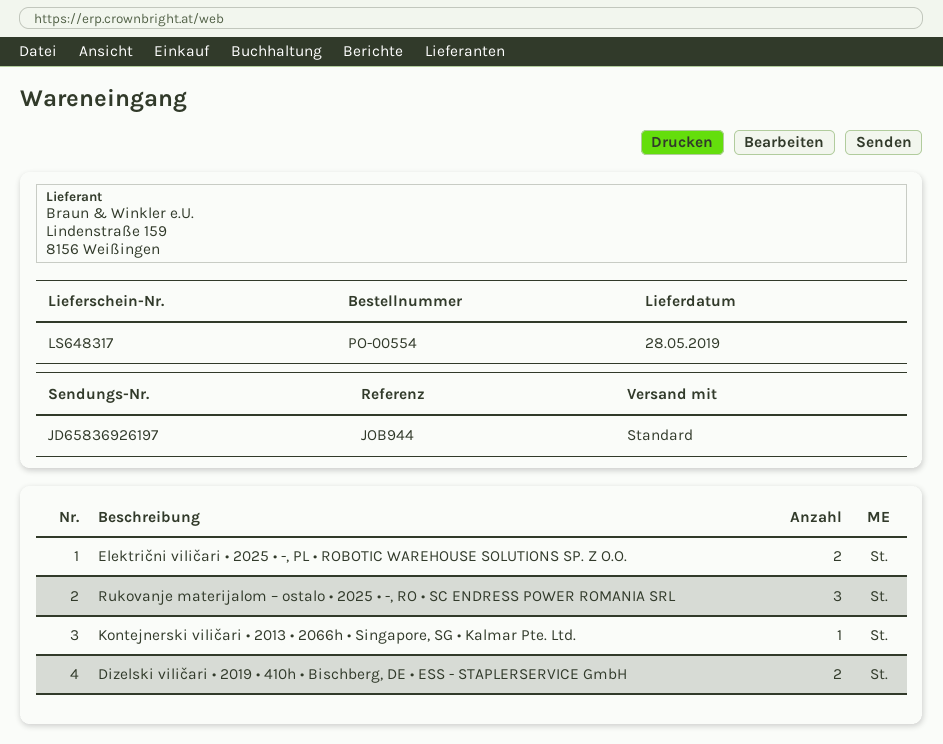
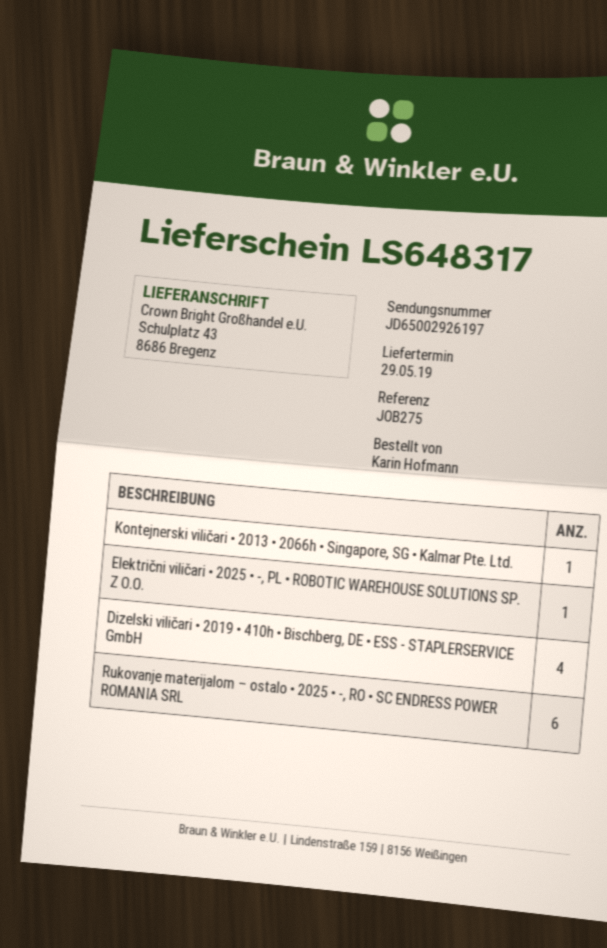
delivery date: 2019-05-28 -> 2019-05-29
reference: JOB944 -> JOB275
tracking number: JD65836926197 -> JD65002926197
Električni viličari • 2025 • -, PL • ROBOTIC WAREHOUSE SOLUTIONS SP. Z O.O.: 2 -> 1
Rukovanje materijalom – ostalo • 2025 • -, RO • SC ENDRESS POWER ROMANIA SRL: 3 -> 6
Dizelski viličari • 2019 • 410h • Bischberg, DE • ESS - STAPLERSERVICE GmbH: 2 -> 4

